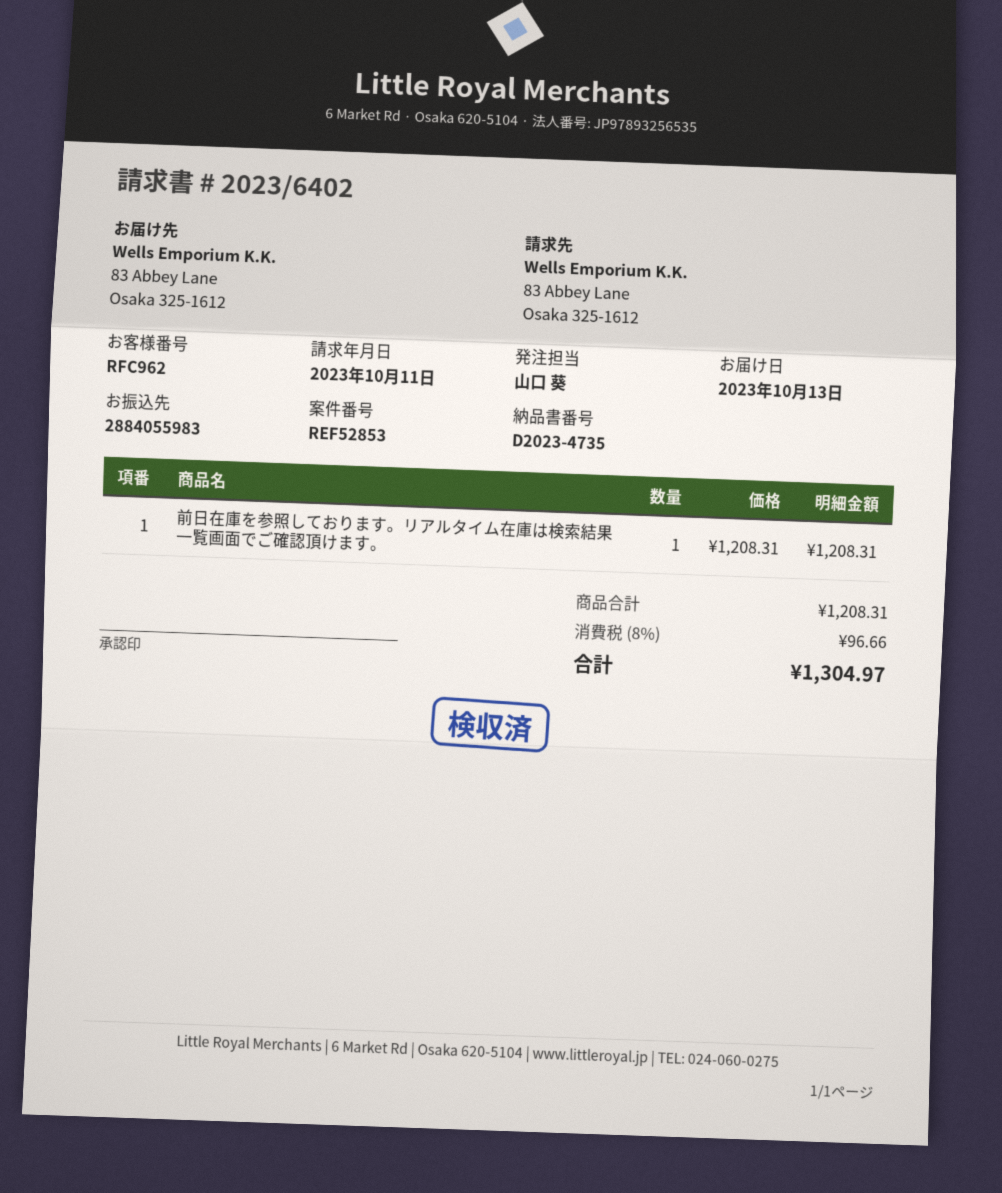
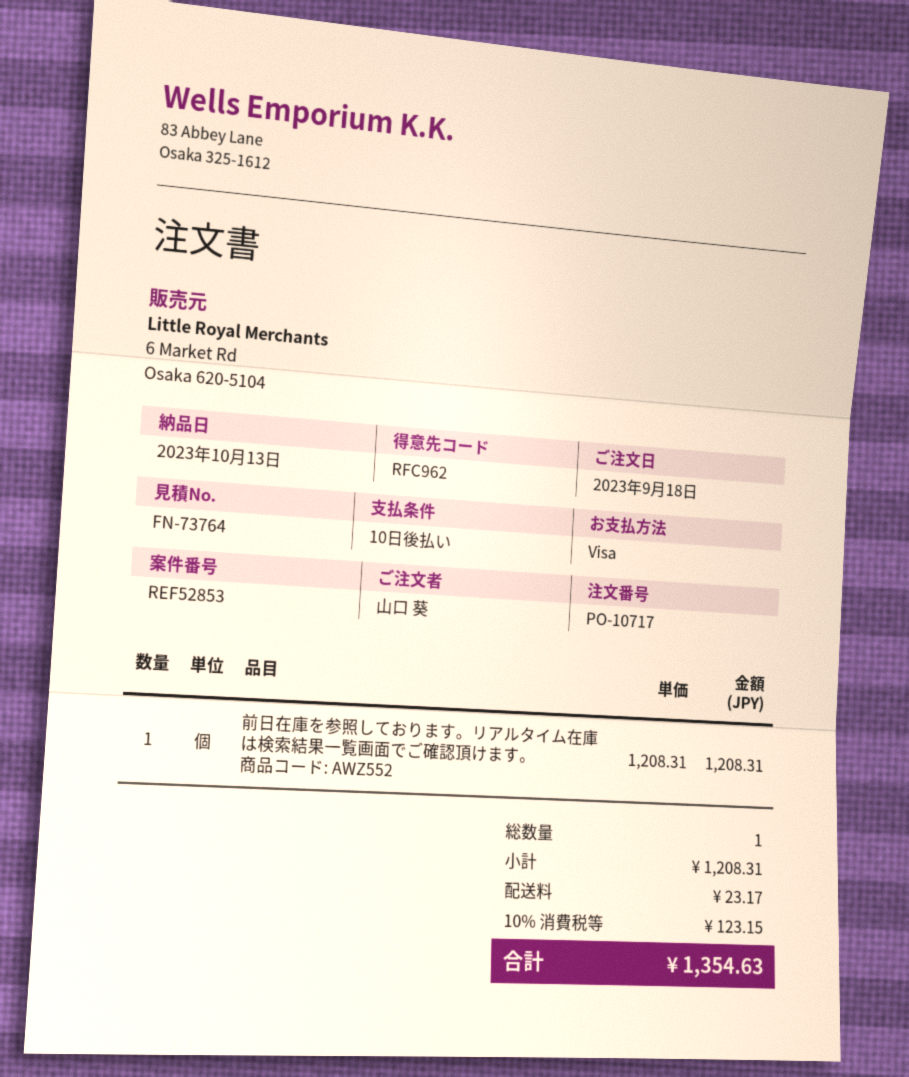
shipping: none -> 23.17
tax: 8% = 96.66 -> 10% = 123.15
total: 1304.97 -> 1354.63

